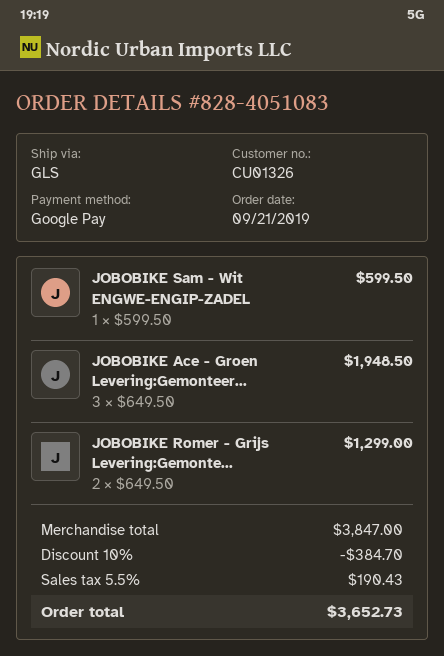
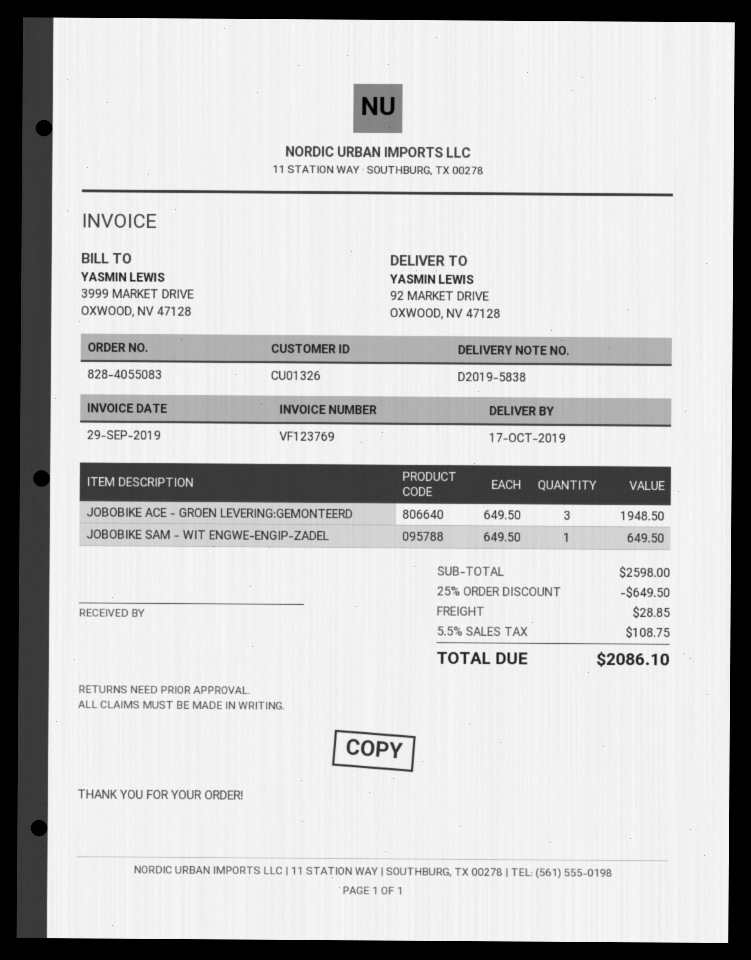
order number: 828-4051083 -> 828-4055083
JOBOBIKE Sam - Wit ENGWE-ENGIP-ZADEL: 1 x 599.50 = 599.50 -> 1 x 649.50 = 649.50
JOBOBIKE Romer - Grijs Levering:Gemonte...: 2 x 649.50 = 1299.00 -> none
subtotal: 3847.00 -> 2598.00
discount: 10% = 384.70 -> 25% = 649.50
shipping: none -> 28.85
tax: 5.5% = 190.43 -> 5.5% = 108.75
total: 3652.73 -> 2086.10

